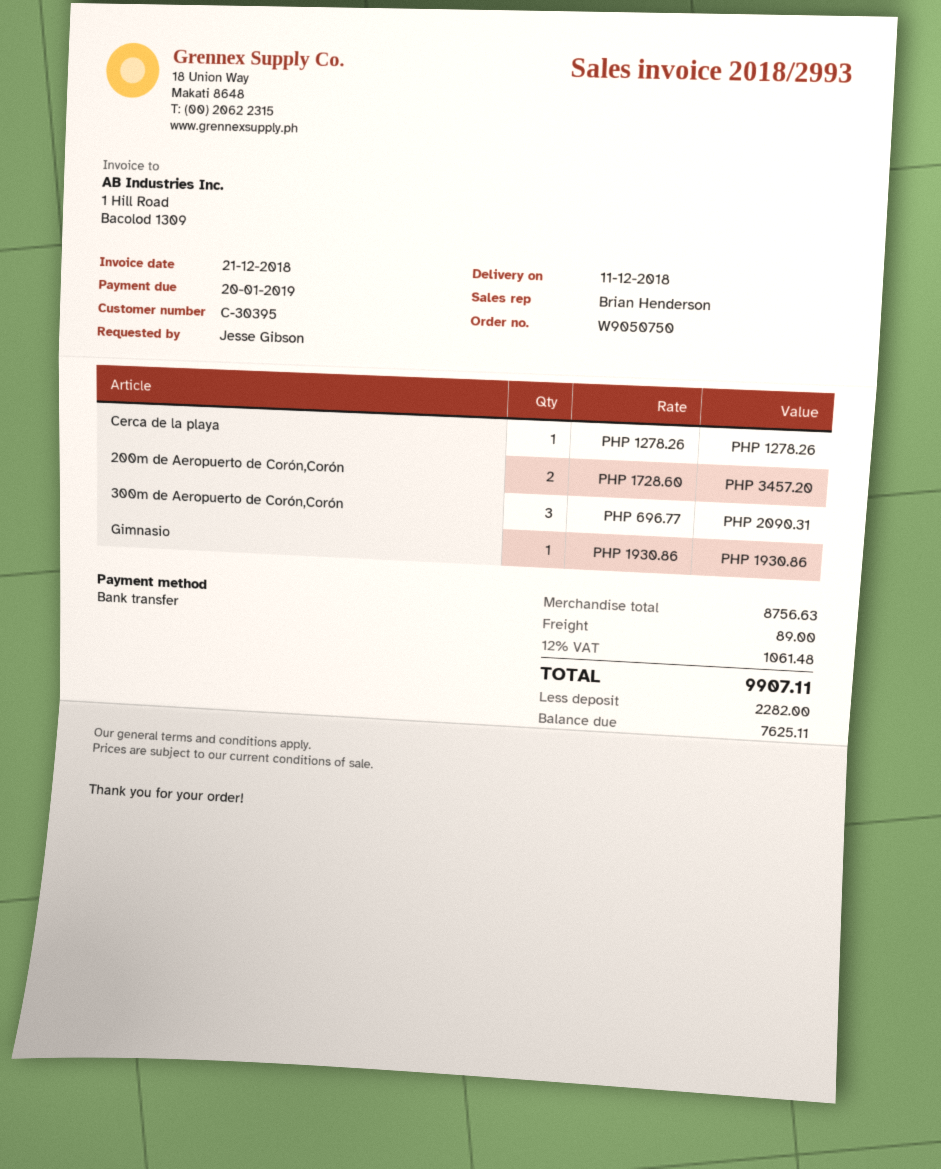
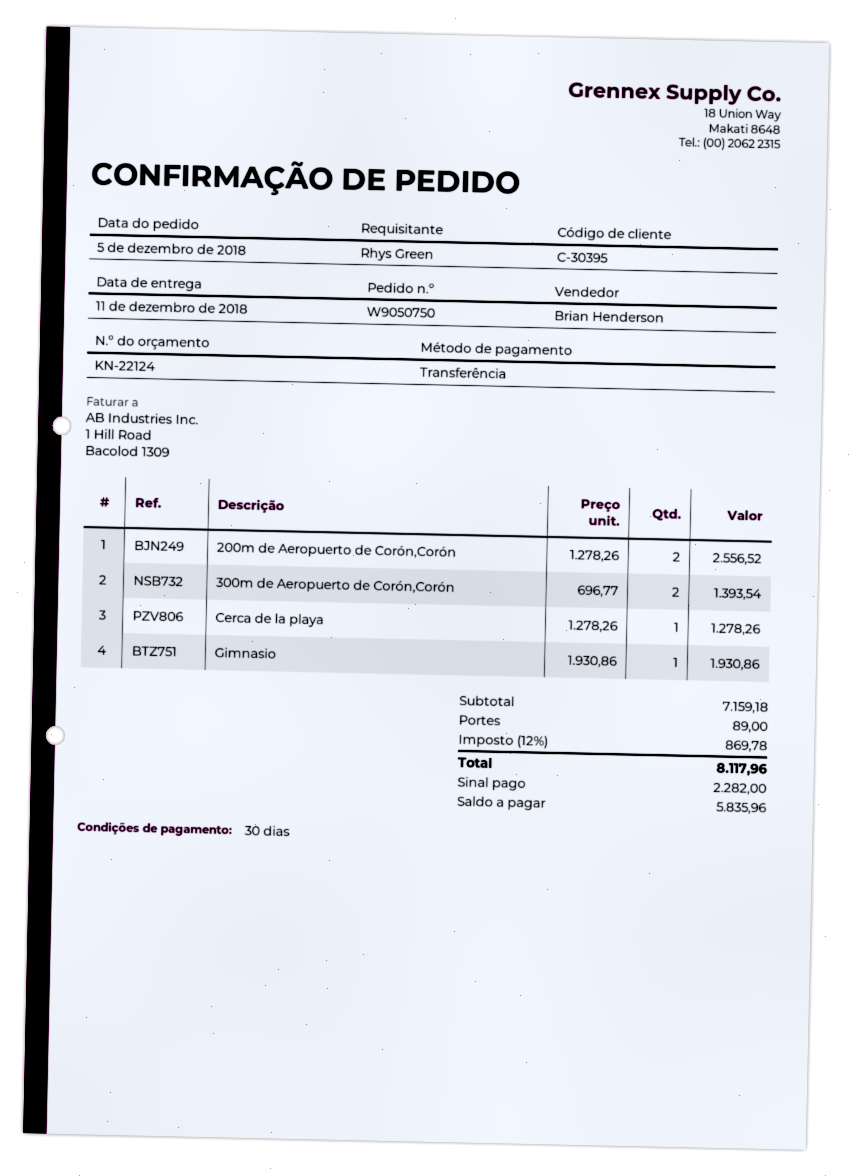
ordered by: Jesse Gibson -> Rhys Green
200m de Aeropuerto de Corón,Corón: 2 x 1728.60 = 3457.20 -> 2 x 1278.26 = 2556.52
300m de Aeropuerto de Corón,Corón: 3 x 696.77 = 2090.31 -> 2 x 696.77 = 1393.54
subtotal: 8756.63 -> 7159.18
tax: 12% = 1061.48 -> 12% = 869.78
total: 9907.11 -> 8117.96
balance: 7625.11 -> 5835.96

